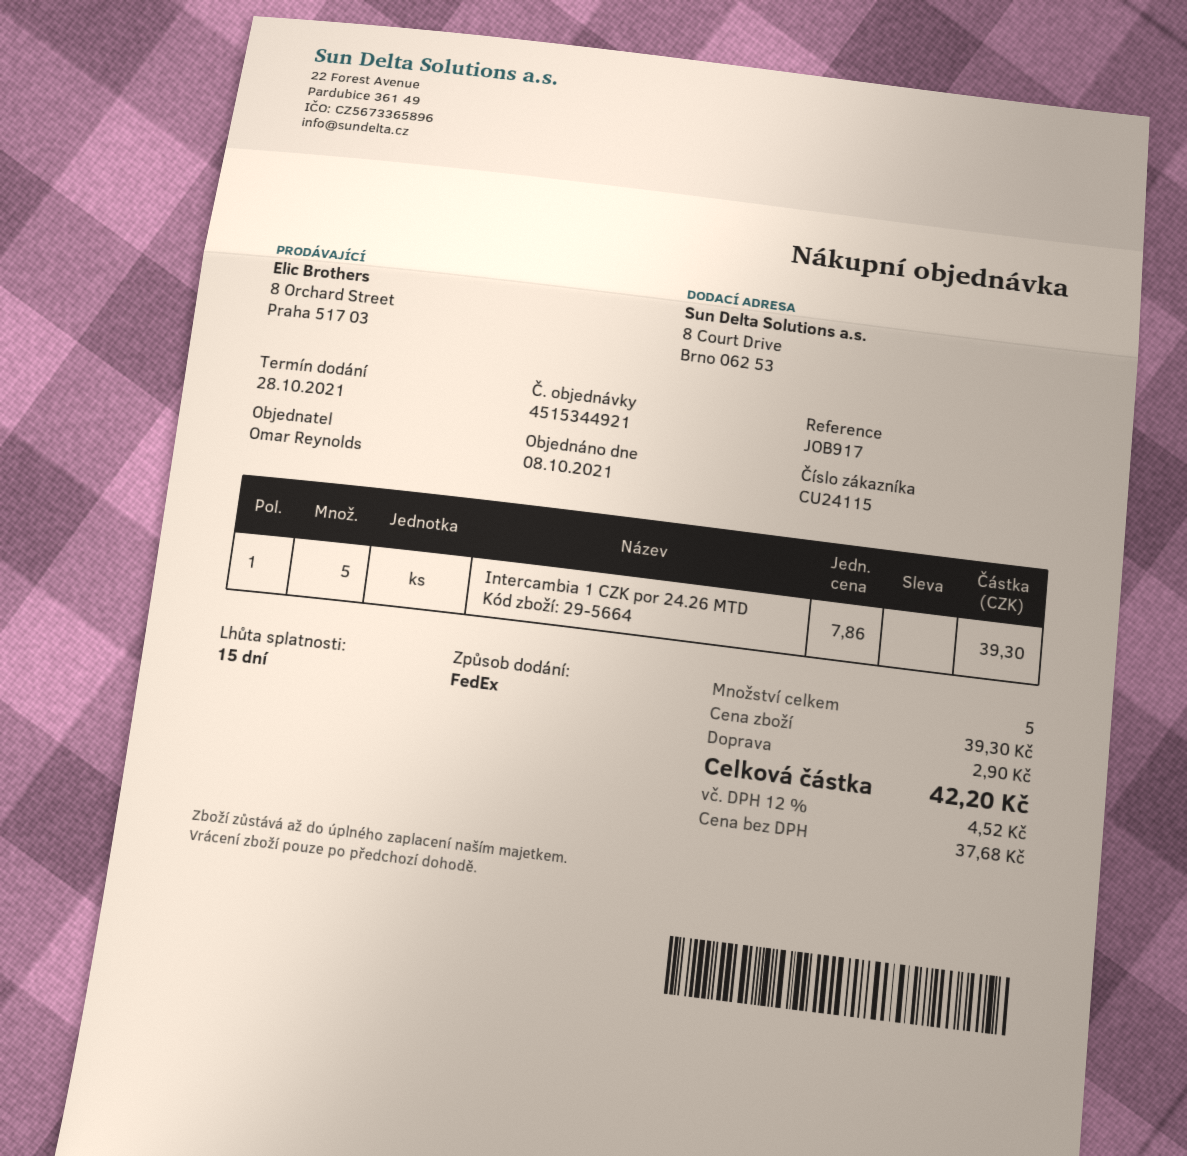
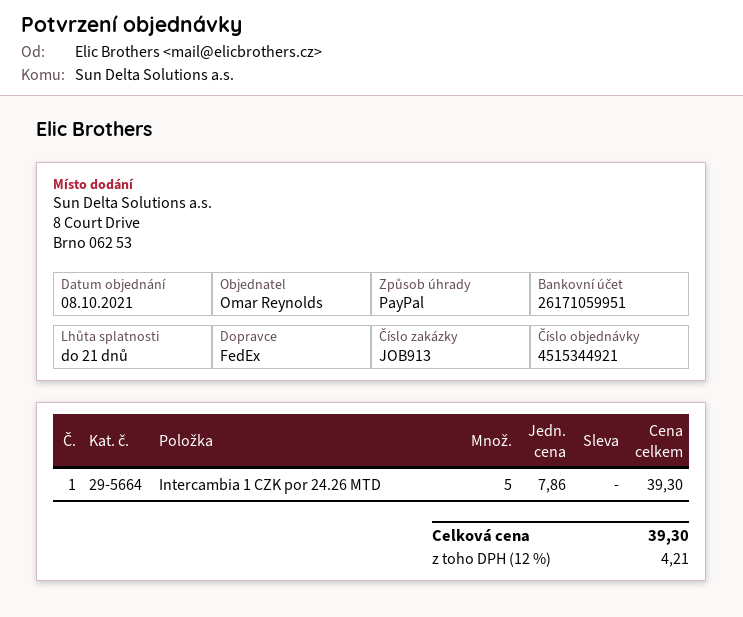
payment terms: 15 days -> 21 days
reference: JOB917 -> JOB913
shipping: 2.90 -> none
tax: 12% = 4.52 -> 12% = 4.21
total: 42.20 -> 39.30

